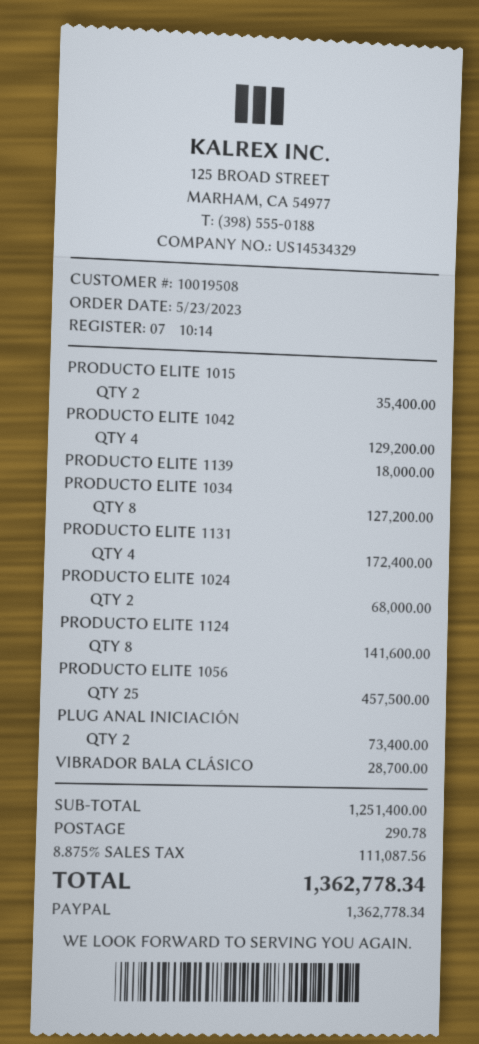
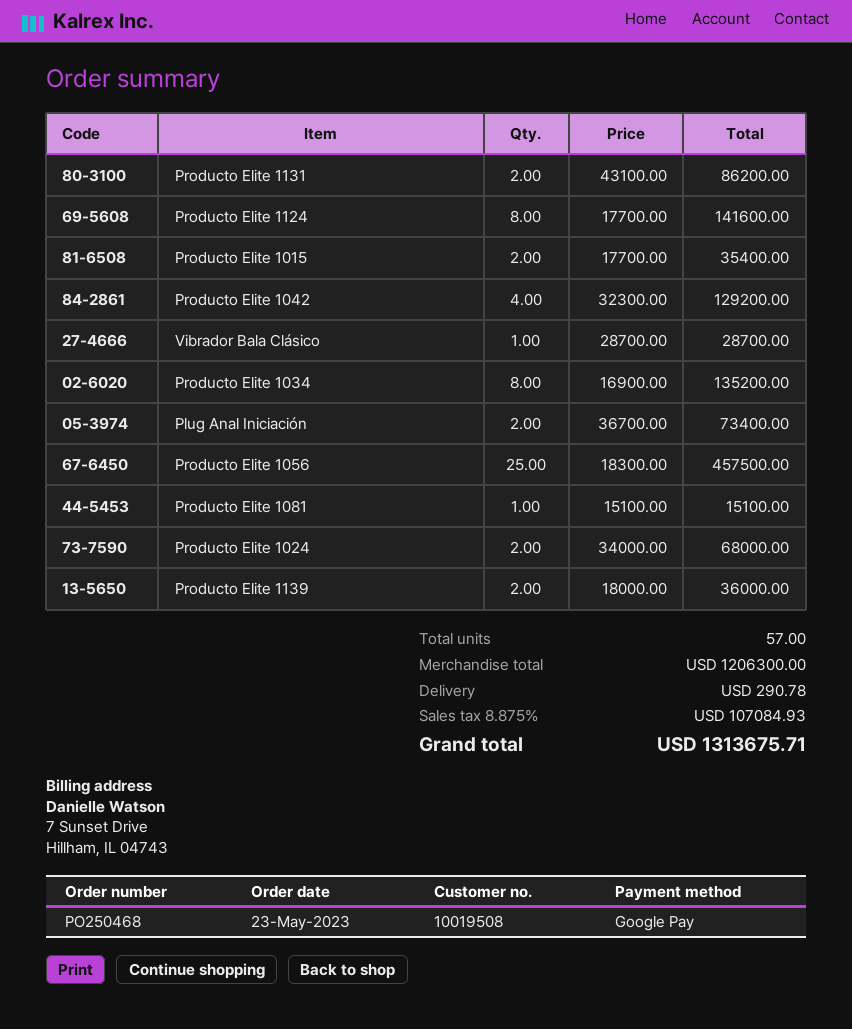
payment method: PayPal -> Google Pay
PRODUCTO ELITE 1139: 1 for 18000.00 -> 2 for 36000.00
PRODUCTO ELITE 1034: 8 for 127200.00 -> 8 for 135200.00
PRODUCTO ELITE 1131: 4 for 172400.00 -> 2 for 86200.00
Producto Elite 1081: none -> 1 for 15100.00
subtotal: 1251400.00 -> 1206300.00
tax: 8.875% = 111087.56 -> 8.875% = 107084.93
total: 1362778.34 -> 1313675.71

